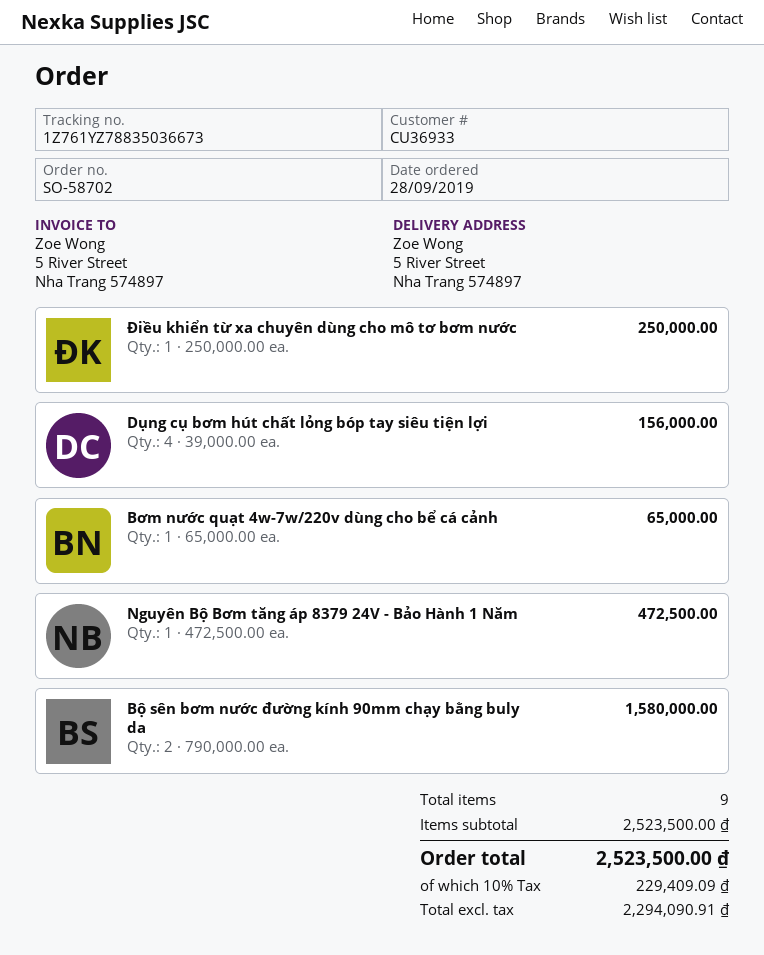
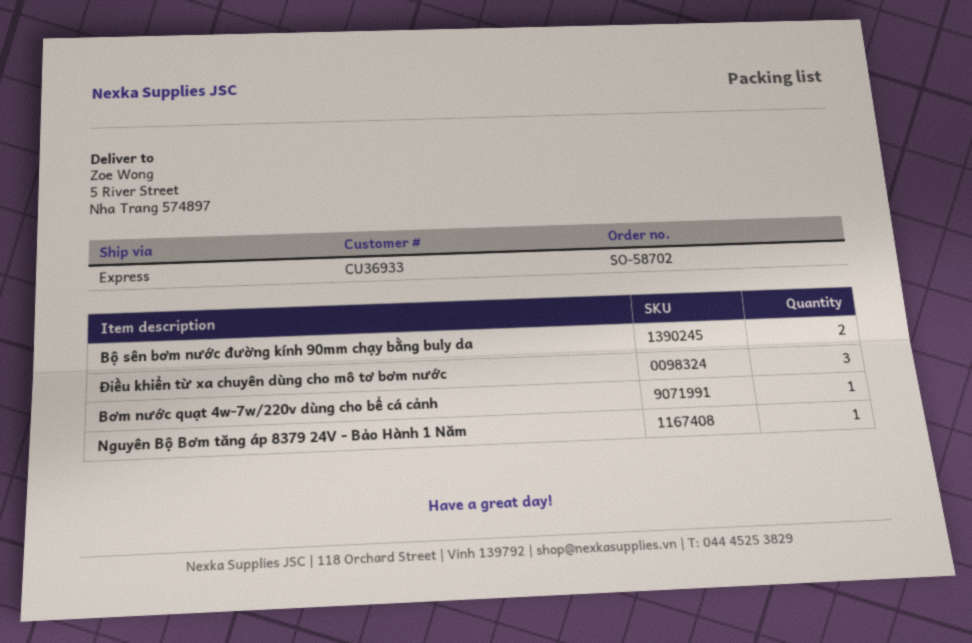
Điều khiển từ xa chuyên dùng cho mô tơ bơm nước: 1 -> 3
Dụng cụ bơm hút chất lỏng bóp tay siêu tiện lợi: 4 -> none

